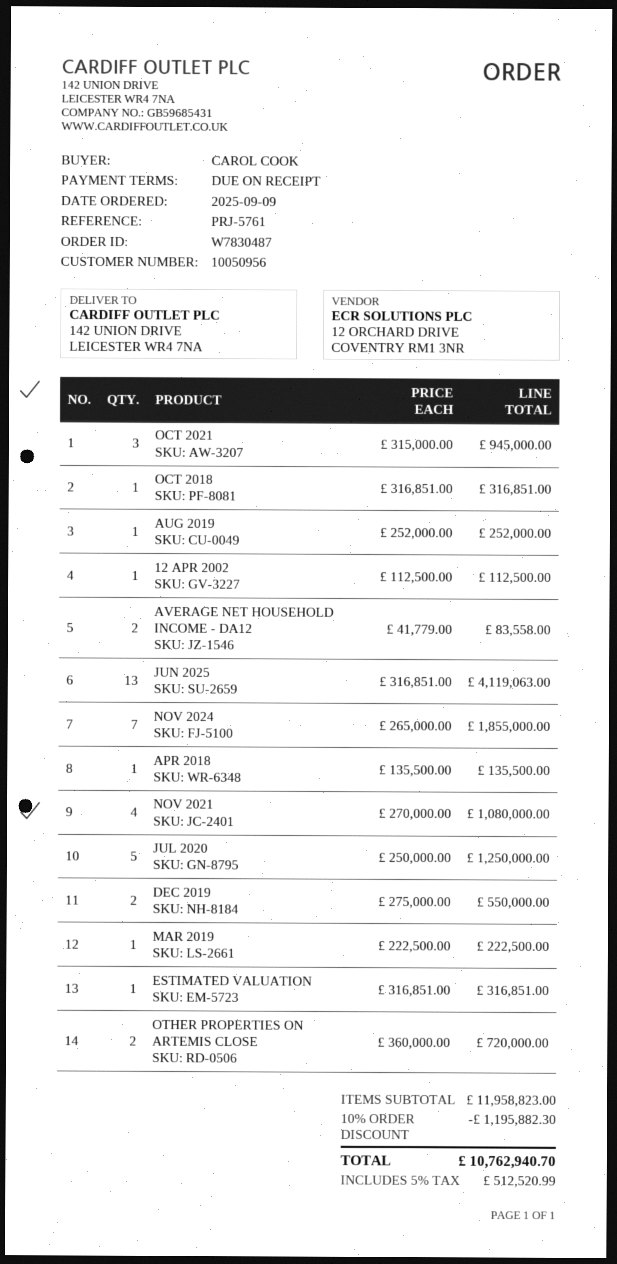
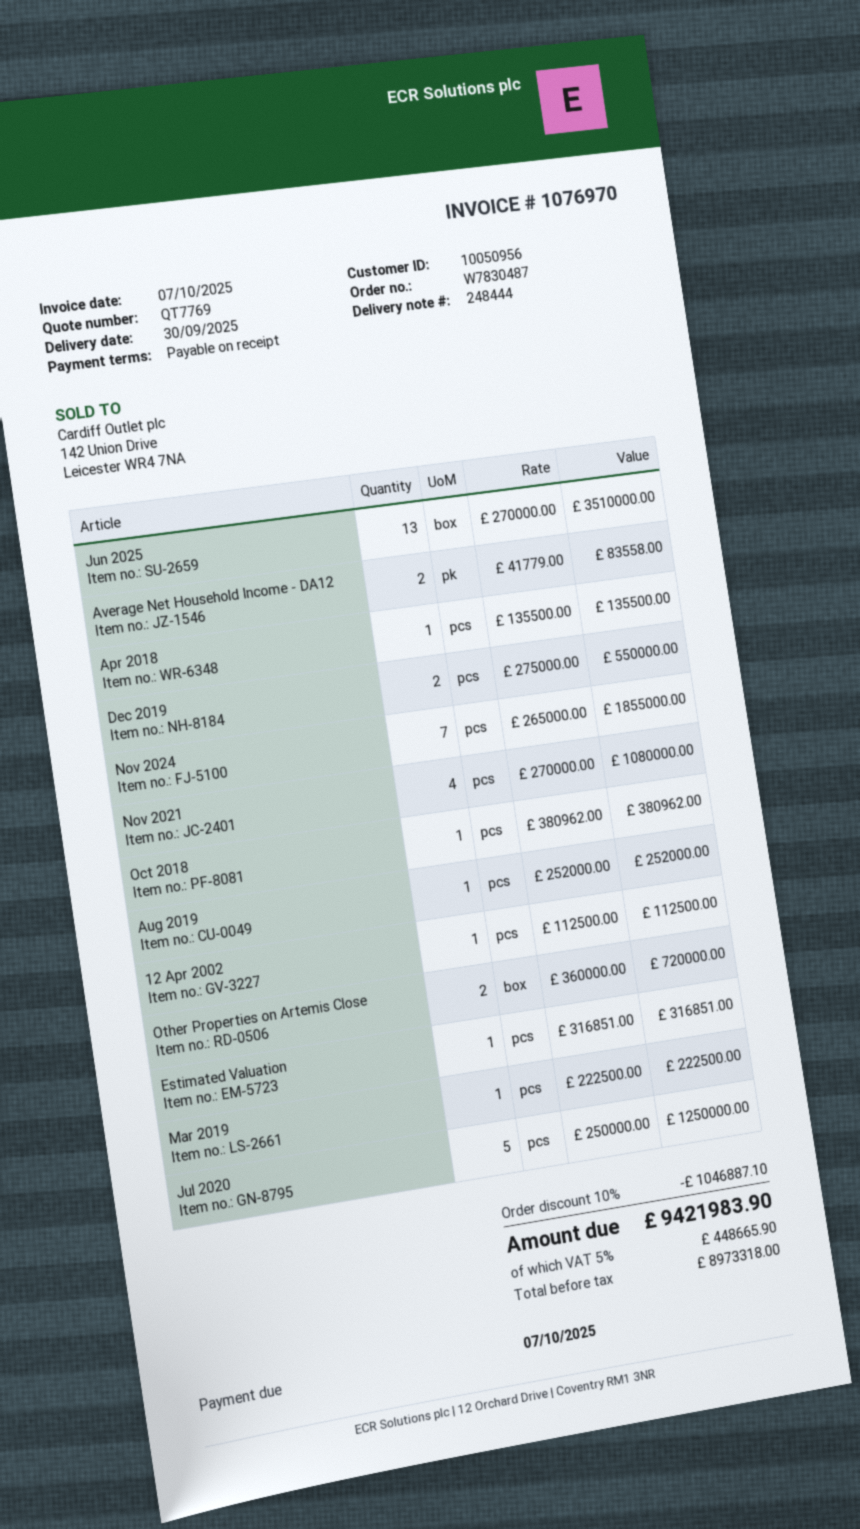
OCT 2021: 3 x 315000.00 = 945000.00 -> none
OCT 2018: 1 x 316851.00 = 316851.00 -> 1 x 380962.00 = 380962.00
JUN 2025: 13 x 316851.00 = 4119063.00 -> 13 x 270000.00 = 3510000.00
discount: 10% = 1195882.30 -> 10% = 1046887.10
tax: 5% = 512520.99 -> 5% = 448665.90
total: 10762940.70 -> 9421983.90

